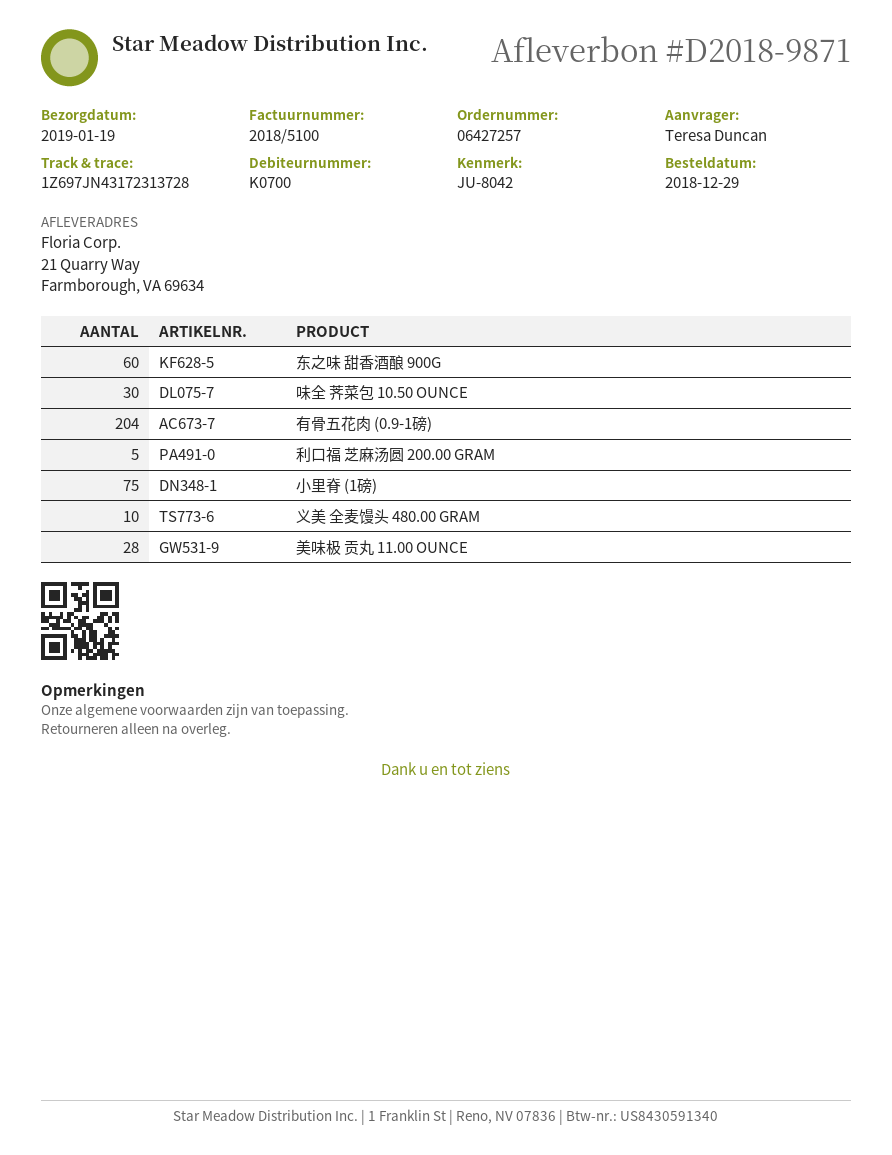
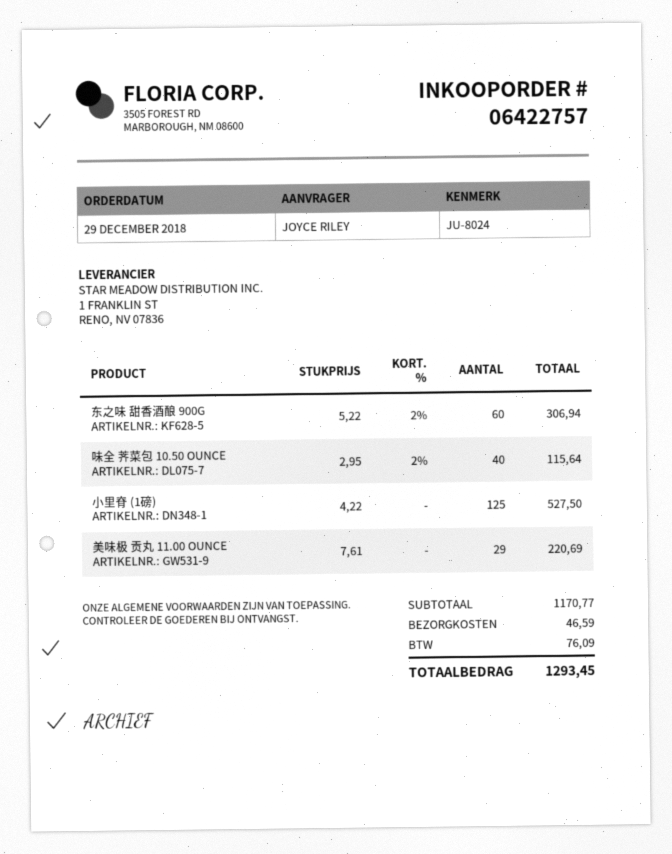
order number: 06427257 -> 06422757
reference: JU-8042 -> JU-8024
ordered by: Teresa Duncan -> JOYCE RILEY
味全 荠菜包 10.50 OUNCE: 30 -> 40
有骨五花肉 (0.9-1磅): 204 -> none
利口福 芝麻汤圆 200.00 GRAM: 5 -> none
小里脊 (1磅): 75 -> 125
义美 全麦馒头 480.00 GRAM: 10 -> none
美味极 贡丸 11.00 OUNCE: 28 -> 29

